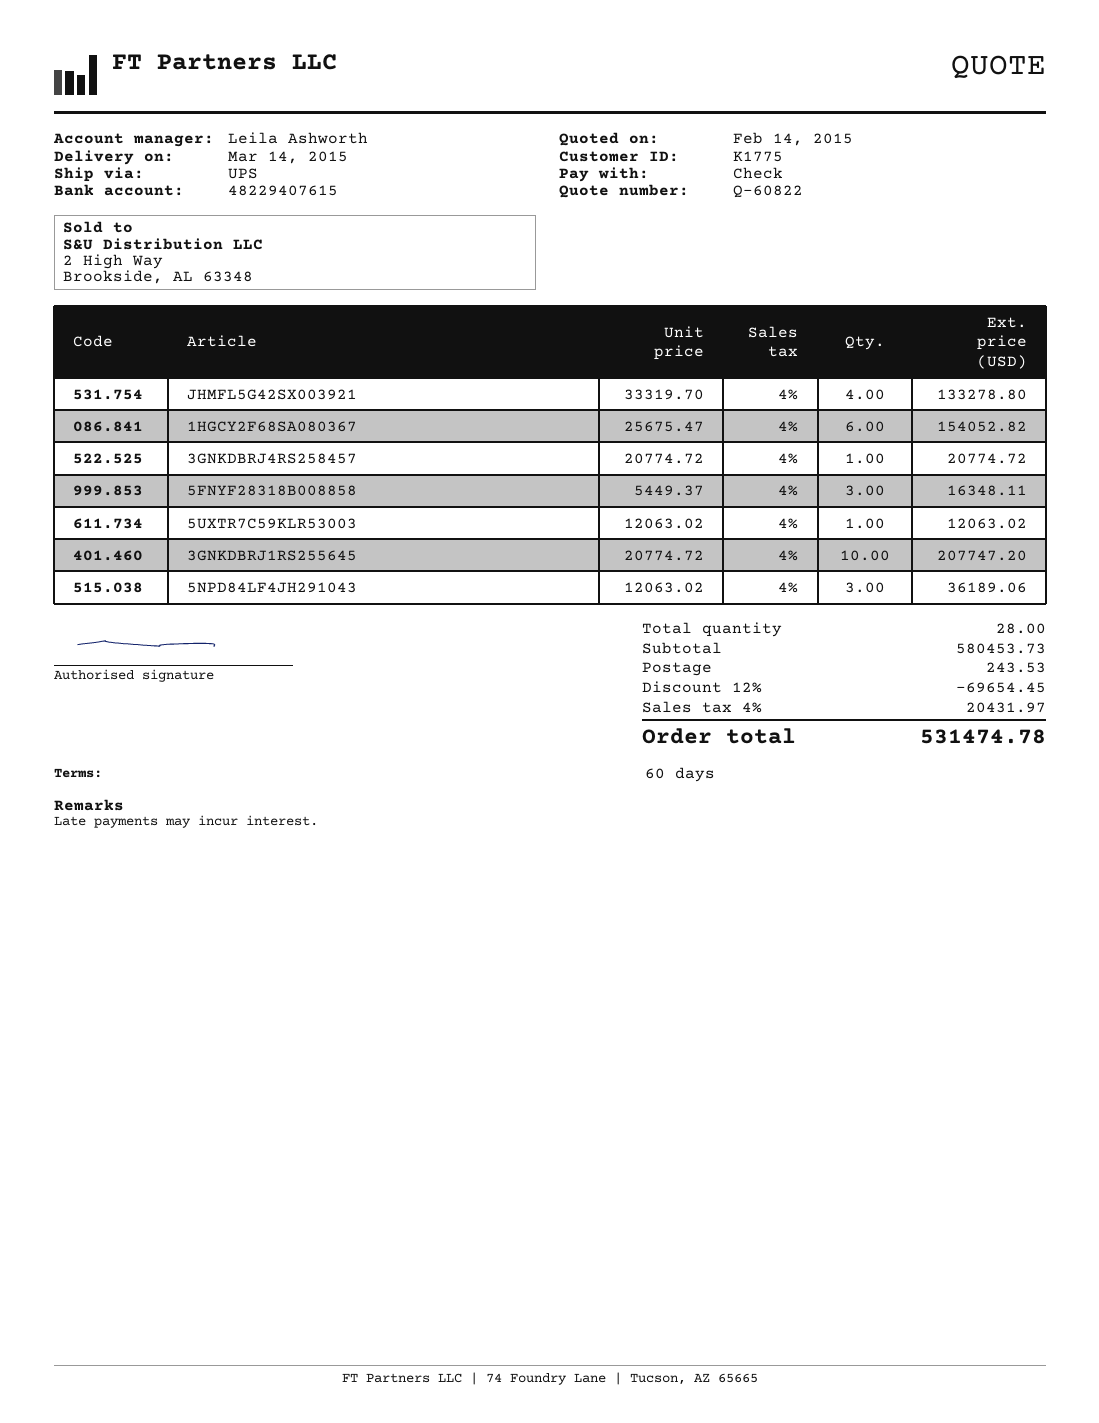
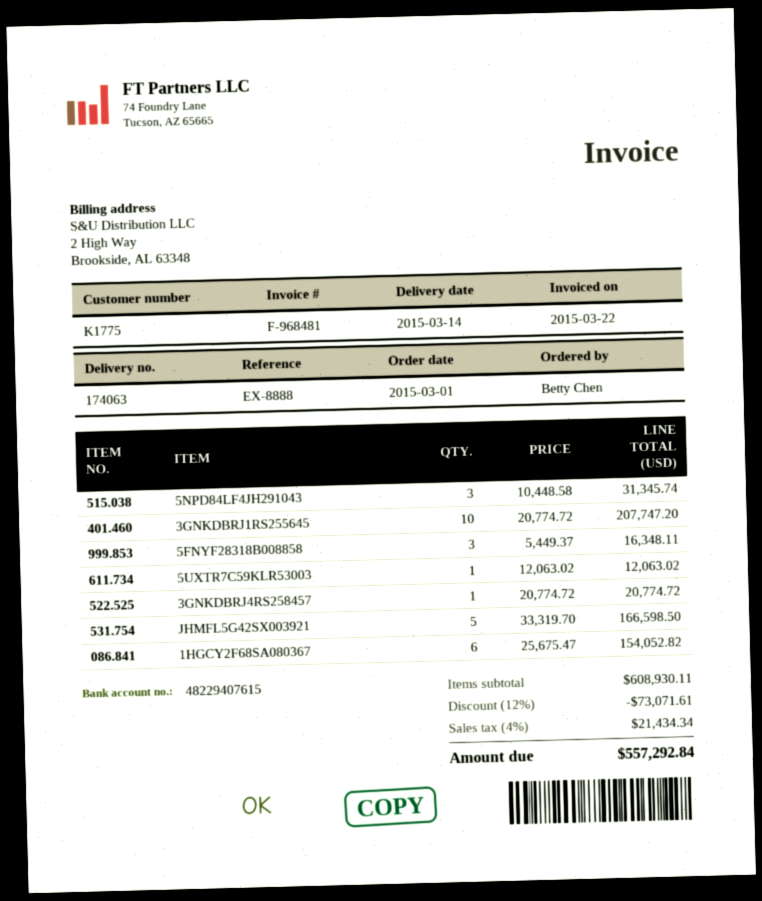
JHMFL5G42SX003921: 4 x 33319.70 = 133278.80 -> 5 x 33319.70 = 166598.50
5NPD84LF4JH291043: 3 x 12063.02 = 36189.06 -> 3 x 10448.58 = 31345.74
subtotal: 580453.73 -> 608930.11
discount: 12% = 69654.45 -> 12% = 73071.61
shipping: 243.53 -> none
tax: 4% = 20431.97 -> 4% = 21434.34
total: 531474.78 -> 557292.84

